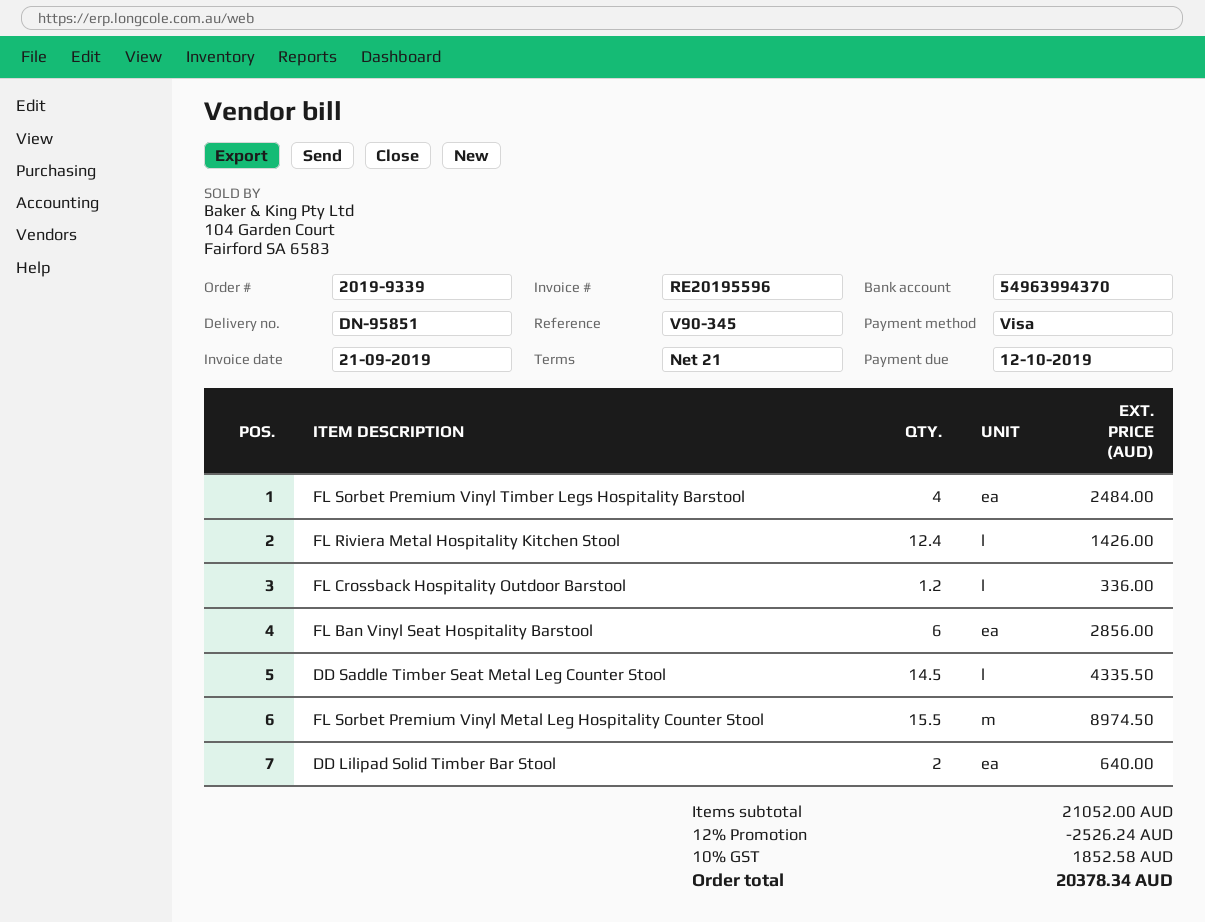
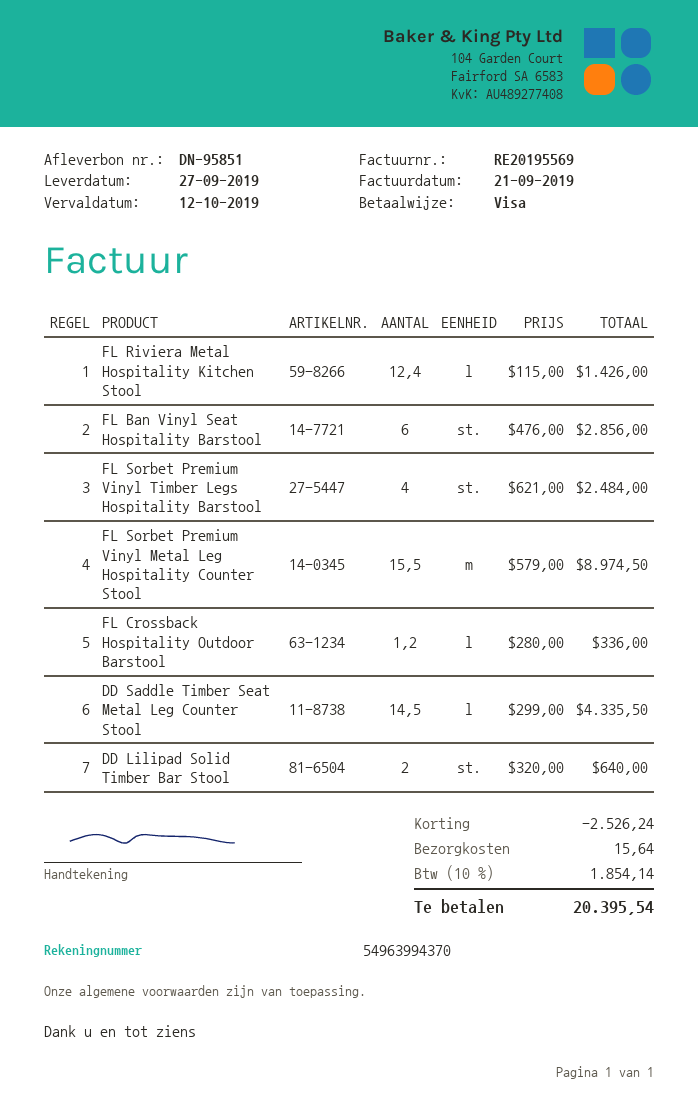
invoice number: RE20195596 -> RE20195569
shipping: none -> 15.64
tax: 10% = 1852.58 -> 10% = 1854.14
total: 20378.34 -> 20395.54

